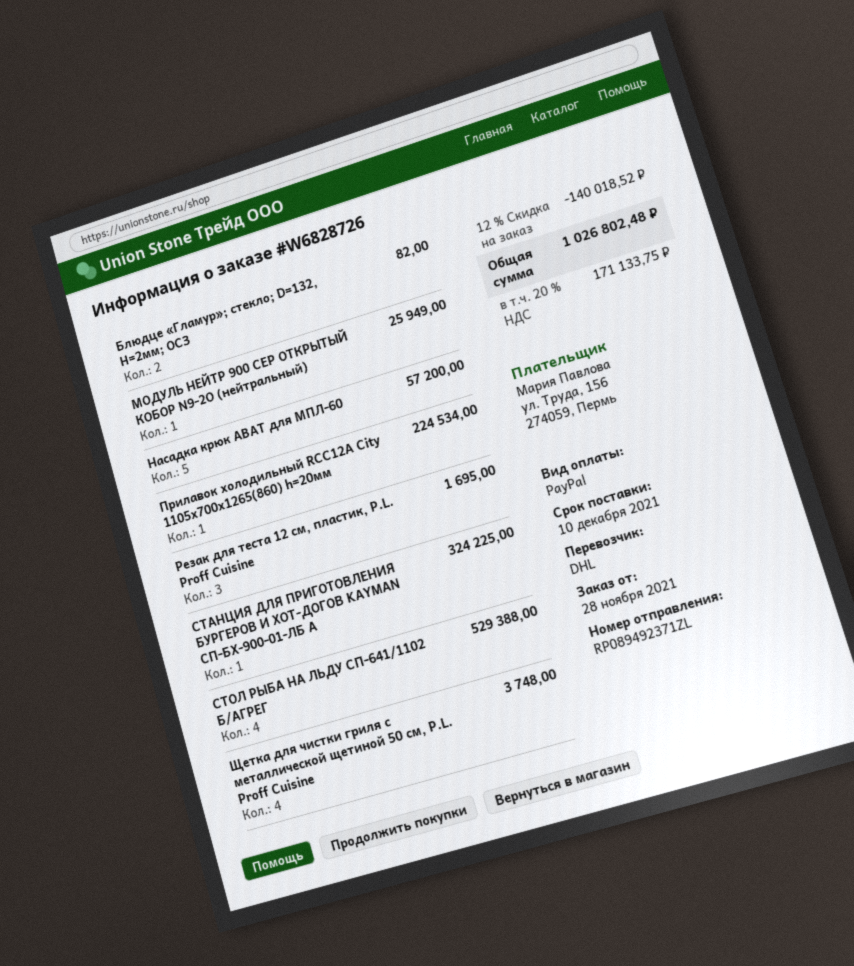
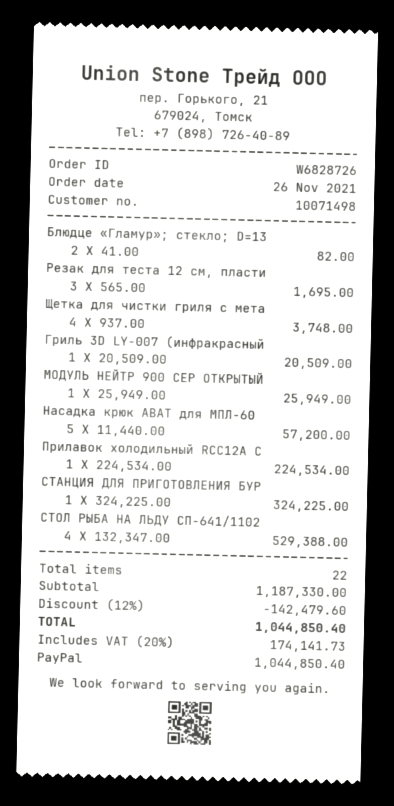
order date: 2021-11-28 -> 2021-11-26
Гриль 3D LY-007 (инфракрасный: none -> 1 for 20509.00
discount: 12% = 140018.52 -> 12% = 142479.60
tax: 20% = 171133.75 -> 20% = 174141.73
total: 1026802.48 -> 1044850.40

